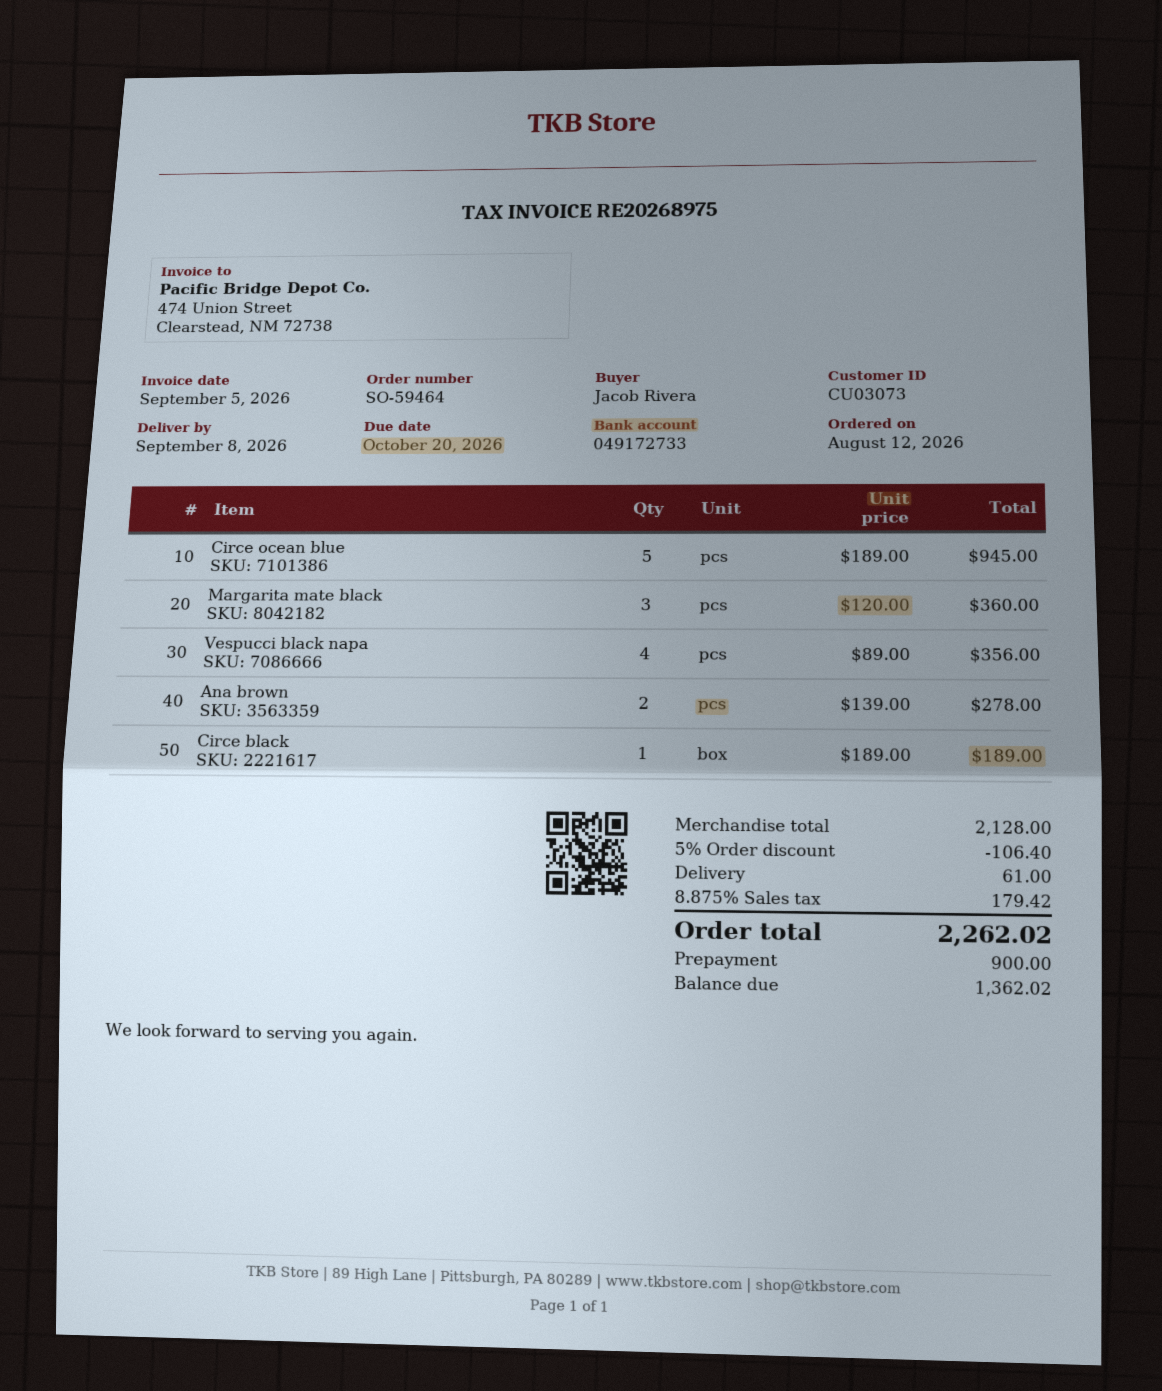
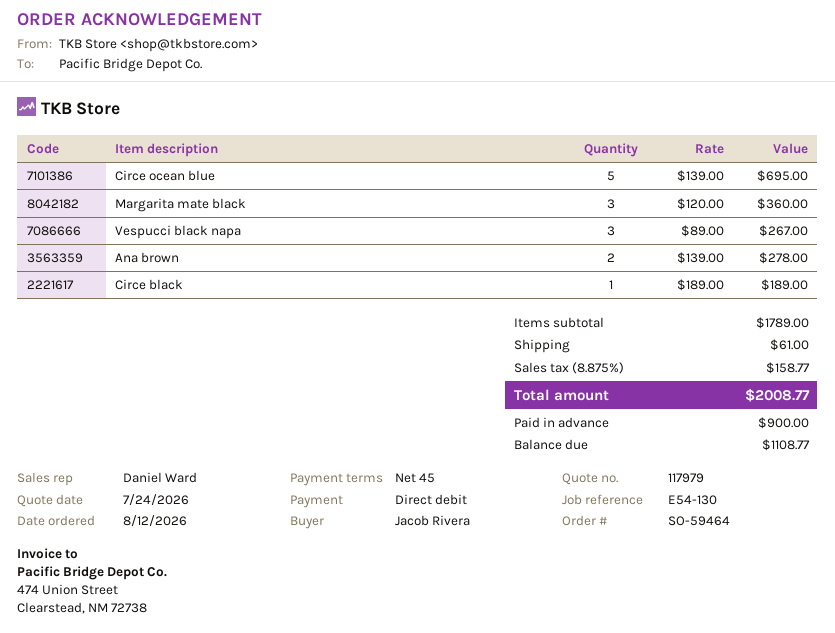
Circe ocean blue: 5 x 189.00 = 945.00 -> 5 x 139.00 = 695.00
Vespucci black napa: 4 x 89.00 = 356.00 -> 3 x 89.00 = 267.00
subtotal: 2128.00 -> 1789.00
discount: 5% = 106.40 -> none
tax: 8.875% = 179.42 -> 8.875% = 158.77
total: 2262.02 -> 2008.77
balance: 1362.02 -> 1108.77

